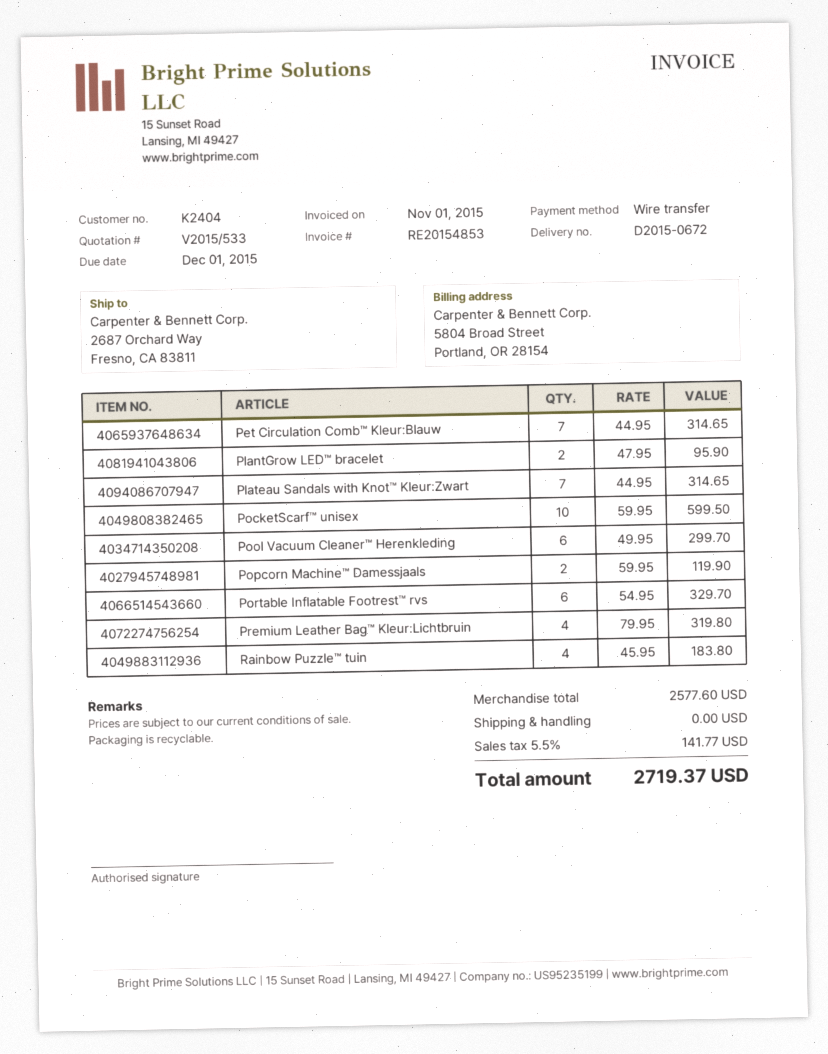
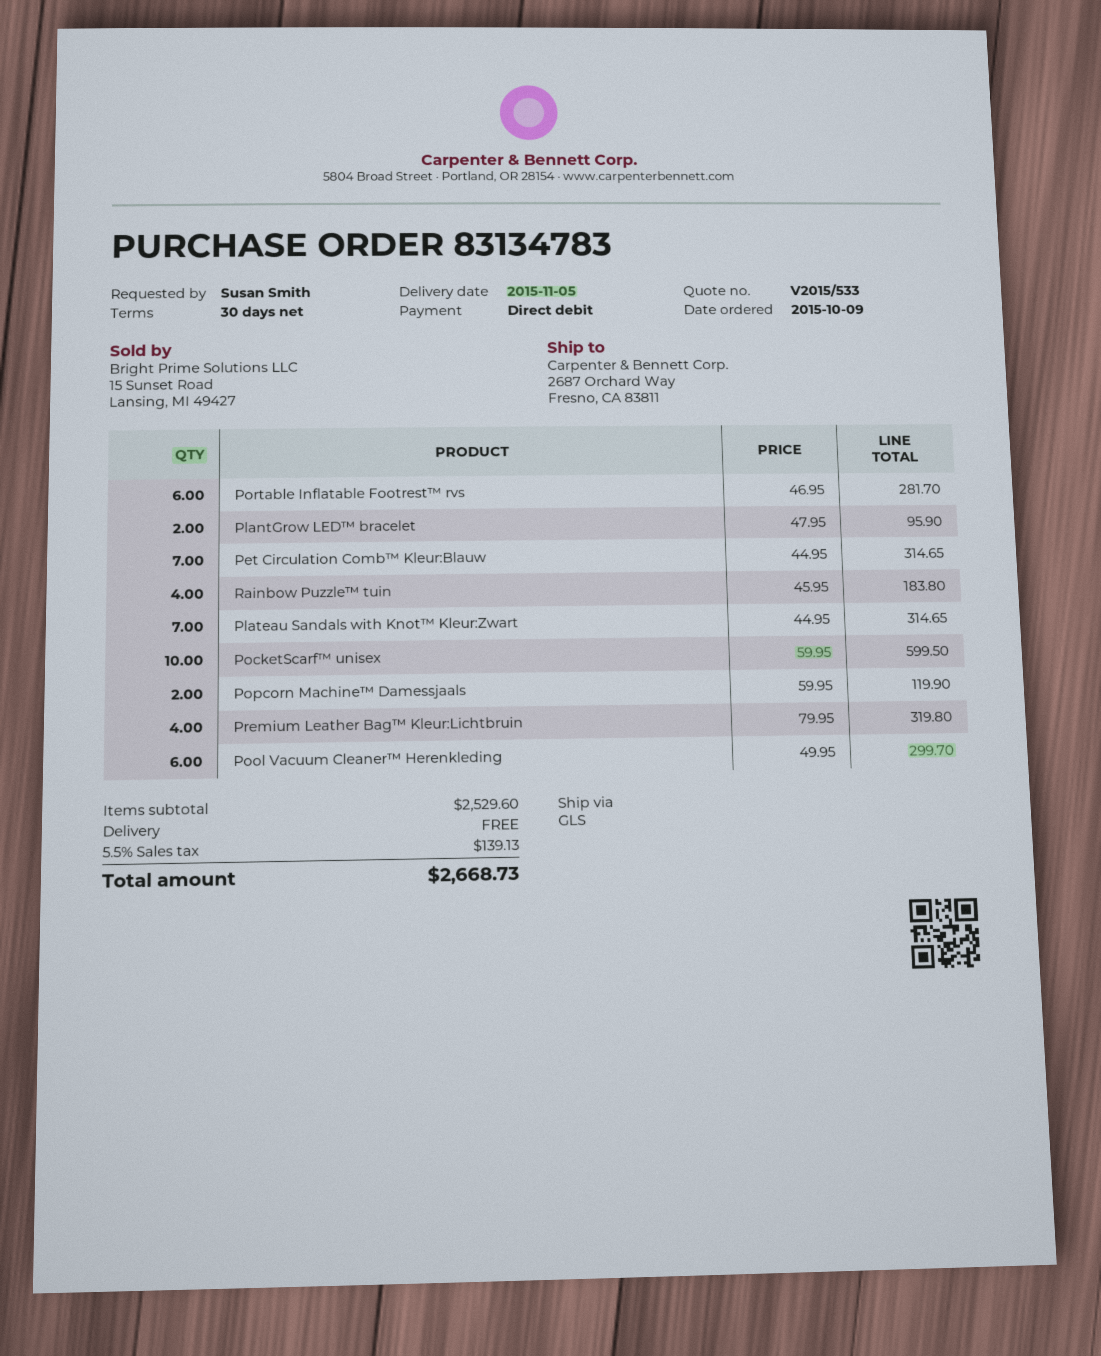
payment method: bank transfer -> direct debit
Portable Inflatable Footrest™ rvs: 6 x 54.95 = 329.70 -> 6 x 46.95 = 281.70
subtotal: 2577.60 -> 2529.60
tax: 5.5% = 141.77 -> 5.5% = 139.13
total: 2719.37 -> 2668.73

